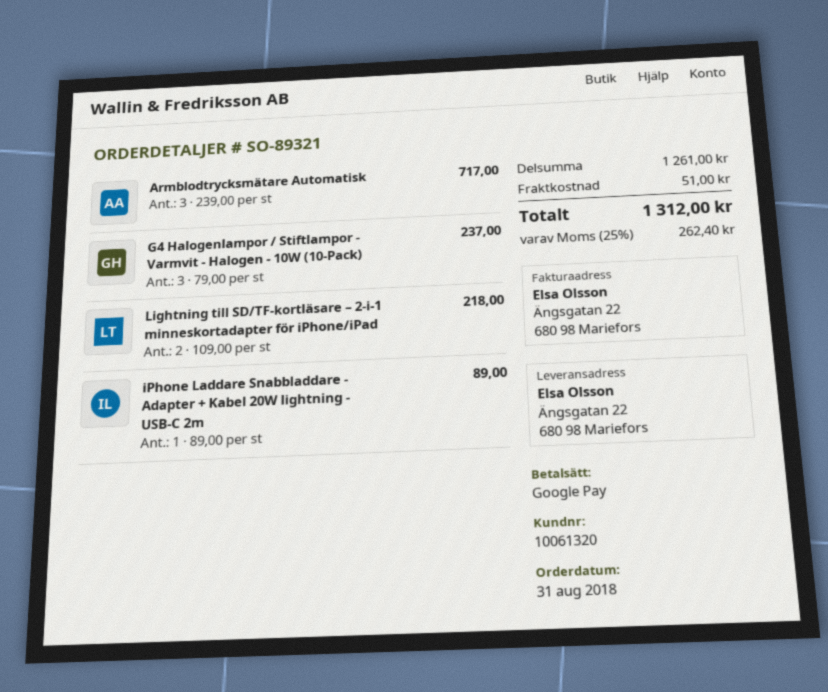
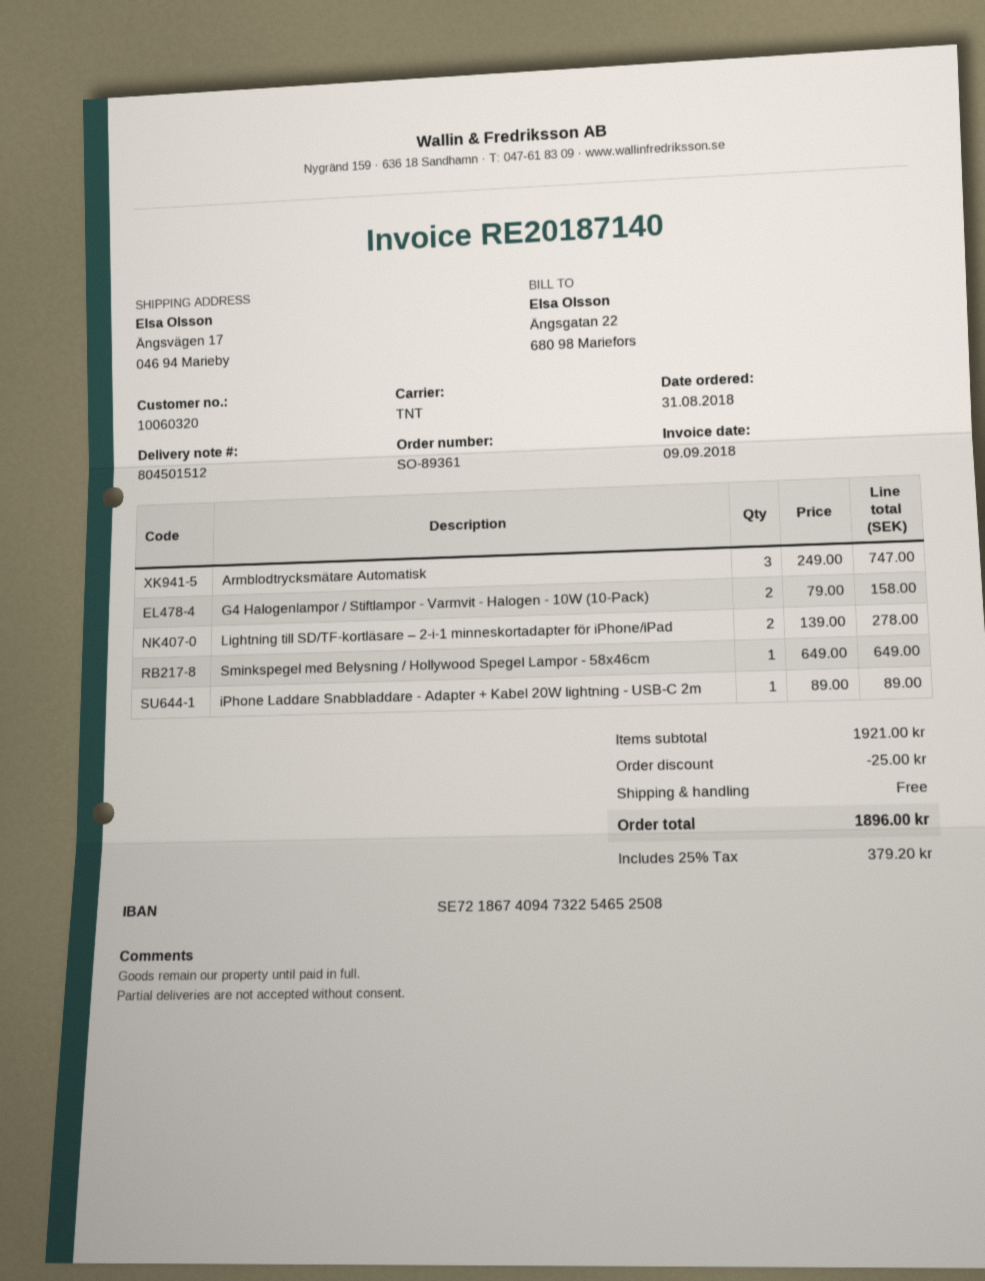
order number: SO-89321 -> SO-89361
customer number: 10061320 -> 10060320
ship to: Ängsgatan 22, 680 98 Mariefors -> Ängsvägen 17, 046 94 Marieby
Armblodtrycksmätare Automatisk: 3 x 239.00 = 717.00 -> 3 x 249.00 = 747.00
G4 Halogenlampor / Stiftlampor - Varmvit - Halogen - 10W (10-Pack): 3 x 79.00 = 237.00 -> 2 x 79.00 = 158.00
Lightning till SD/TF-kortläsare – 2-i-1 minneskortadapter för iPhone/iPad: 2 x 109.00 = 218.00 -> 2 x 139.00 = 278.00
Sminkspegel med Belysning / Hollywood Spegel Lampor - 58x46cm: none -> 1 x 649.00 = 649.00
subtotal: 1261.00 -> 1921.00
discount: none -> 25.00
shipping: 51.00 -> 0.00
tax: 25% = 262.40 -> 25% = 379.20
total: 1312.00 -> 1896.00

